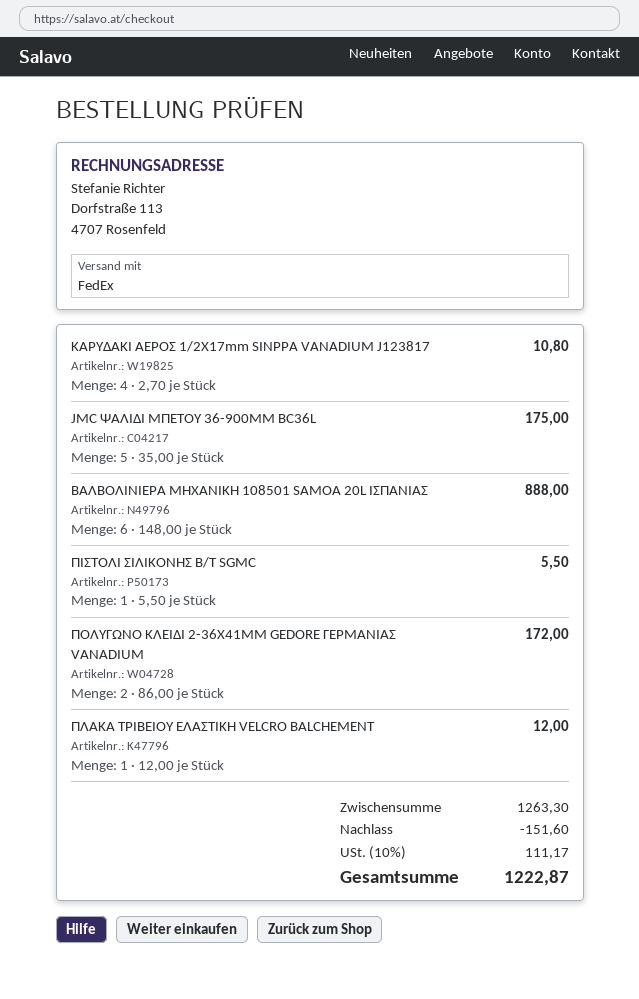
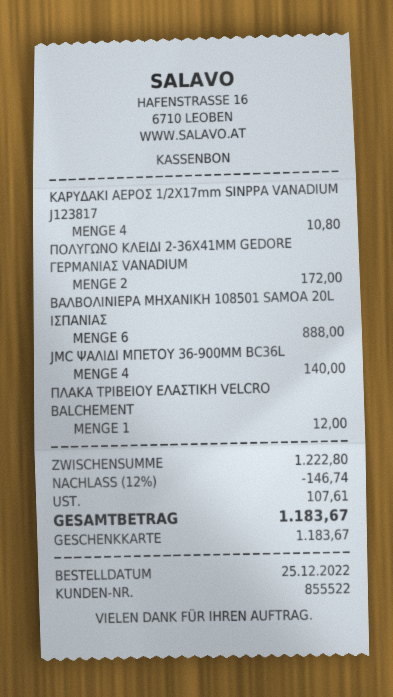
JMC ΨΑΛΙΔΙ ΜΠΕΤΟΥ 36-900MM BC36L: 5 for 175.00 -> 4 for 140.00
ΠΙΣΤΟΛΙ ΣΙΛΙΚΟΝΗΣ Β/Τ SGMC: 1 for 5.50 -> none
subtotal: 1263.30 -> 1222.80
discount: 151.60 -> 146.74
tax: 111.17 -> 107.61
total: 1222.87 -> 1183.67

